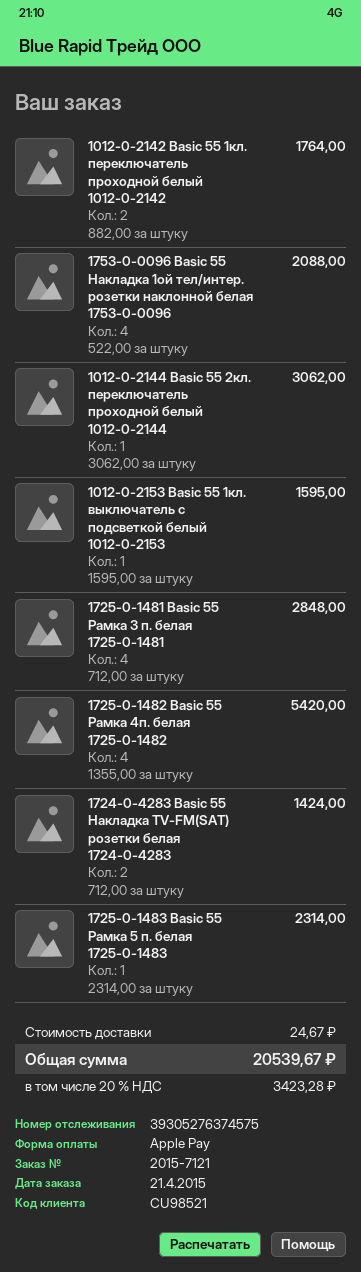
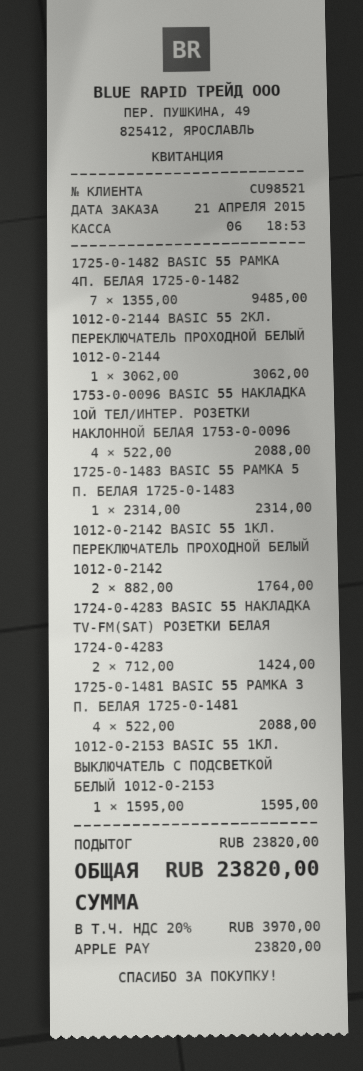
1725-0-1481 Basic 55 Рамка 3 п. белая 1725-0-1481: 4 x 712.00 = 2848.00 -> 4 x 522.00 = 2088.00
1725-0-1482 Basic 55 Рамка 4п. белая 1725-0-1482: 4 x 1355.00 = 5420.00 -> 7 x 1355.00 = 9485.00
shipping: 24.67 -> none
tax: 20% = 3423.28 -> 20% = 3970.00
total: 20539.67 -> 23820.00

